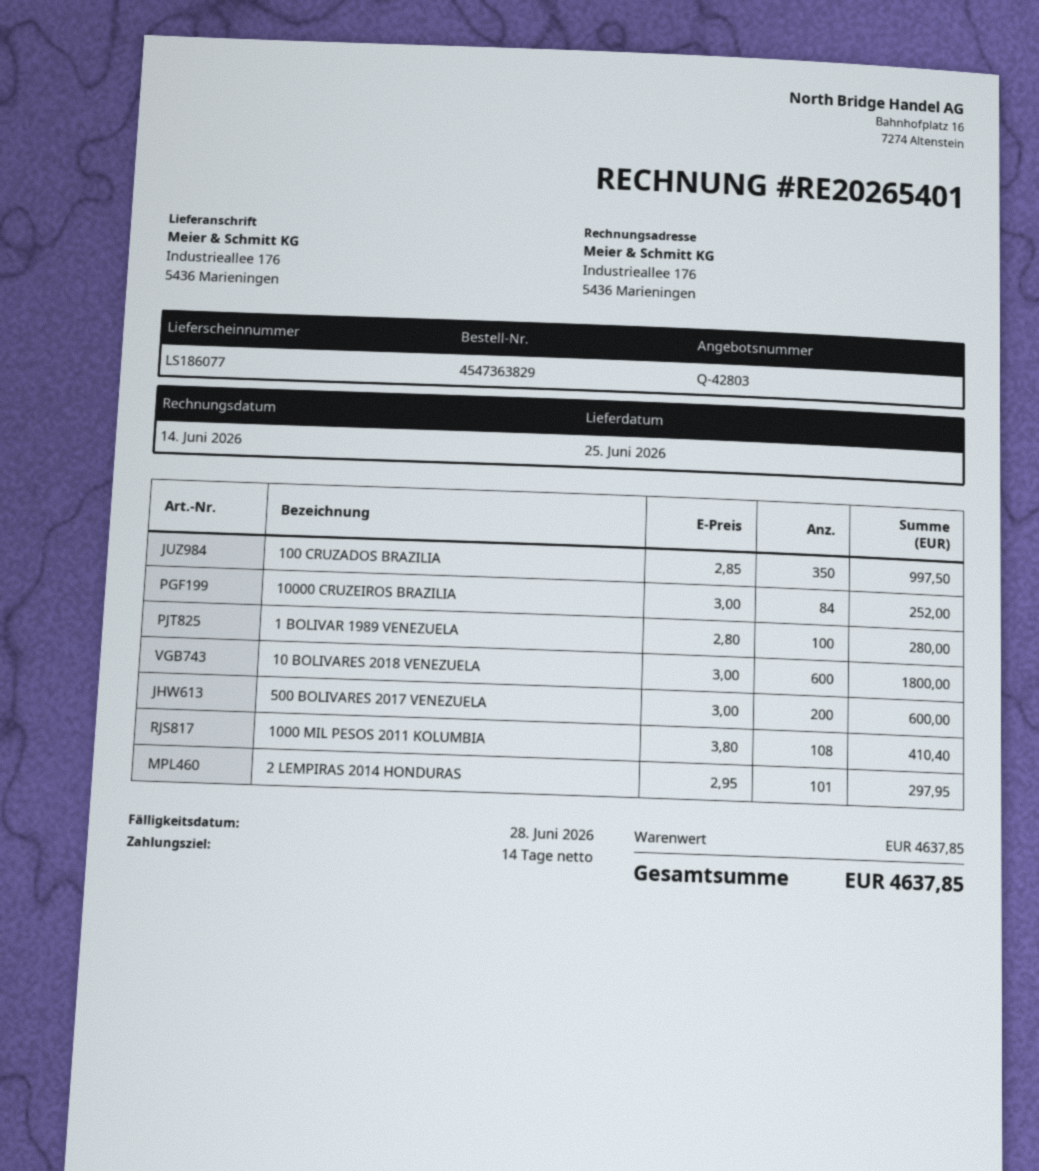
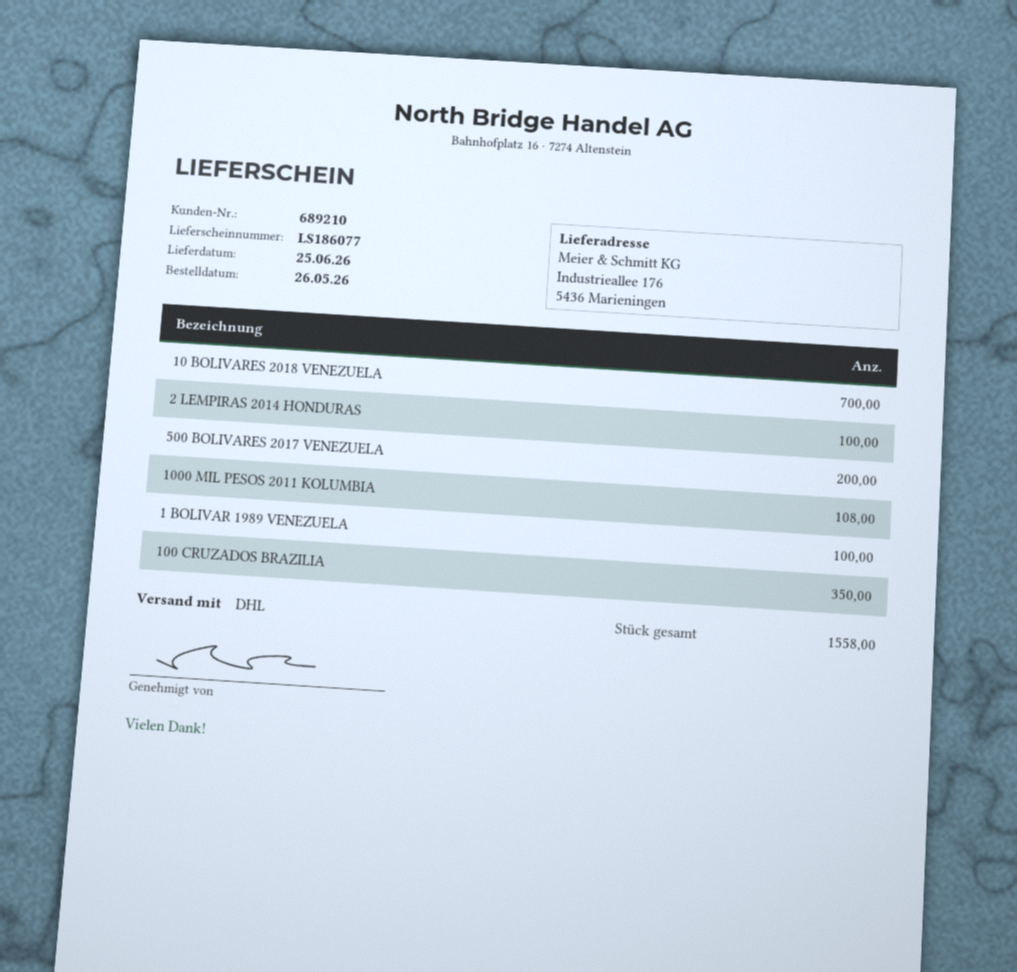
10000 CRUZEIROS BRAZILIA: 84 -> none
10 BOLIVARES 2018 VENEZUELA: 600 -> 700
2 LEMPIRAS 2014 HONDURAS: 101 -> 100

